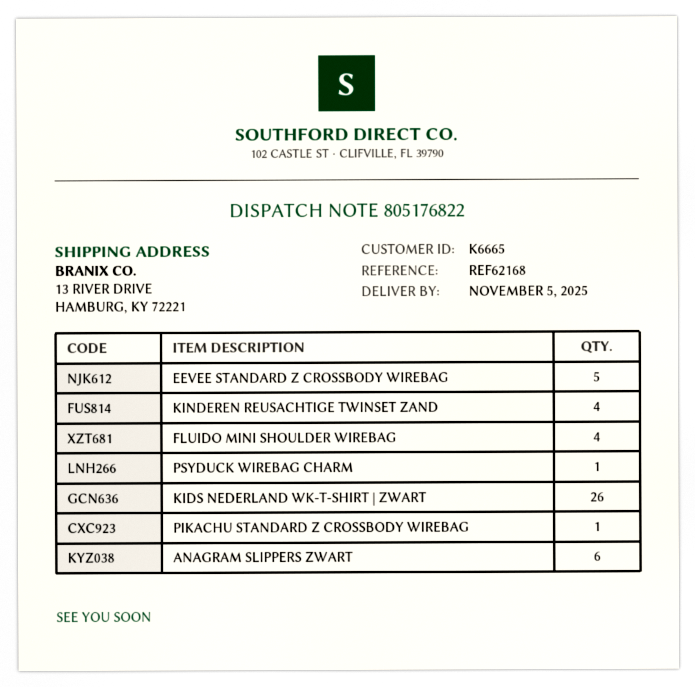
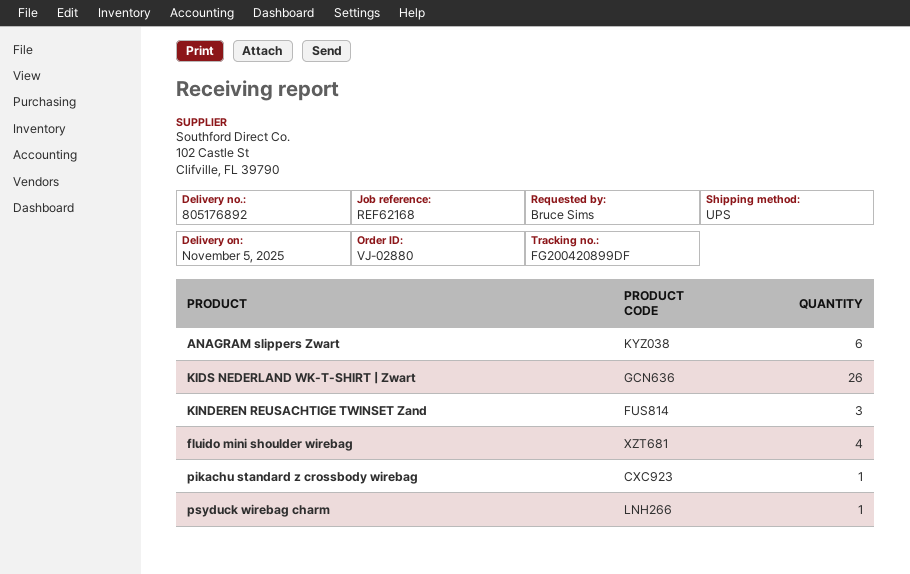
delivery note number: 805176822 -> 805176892
EEVEE STANDARD Z CROSSBODY WIREBAG: 5 -> none
KINDEREN REUSACHTIGE TWINSET ZAND: 4 -> 3

